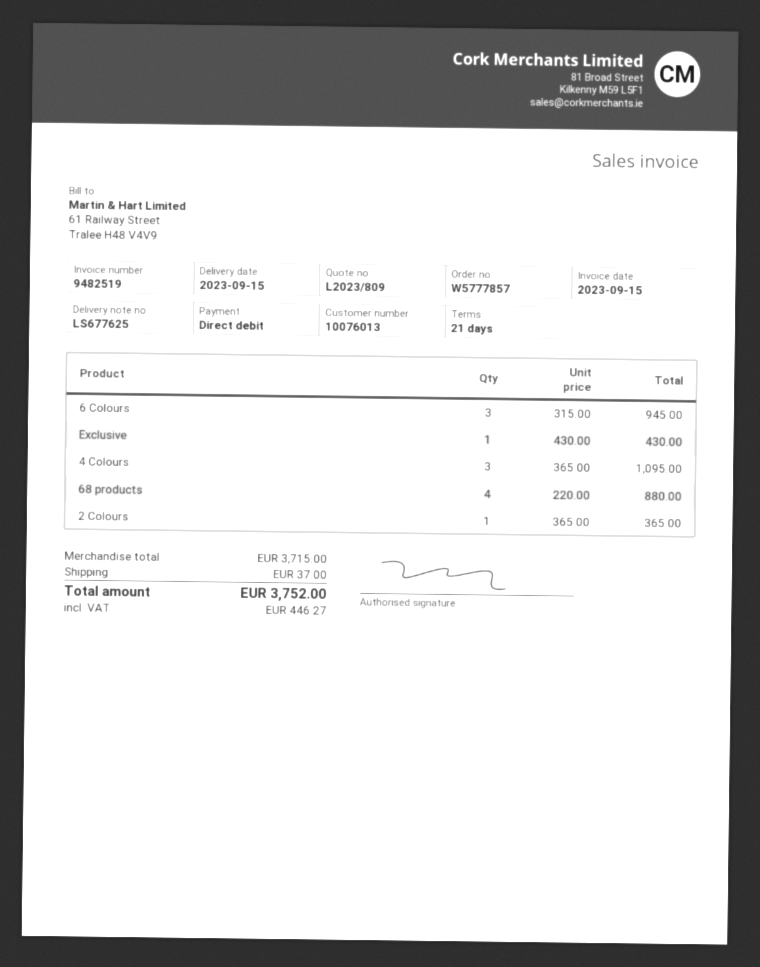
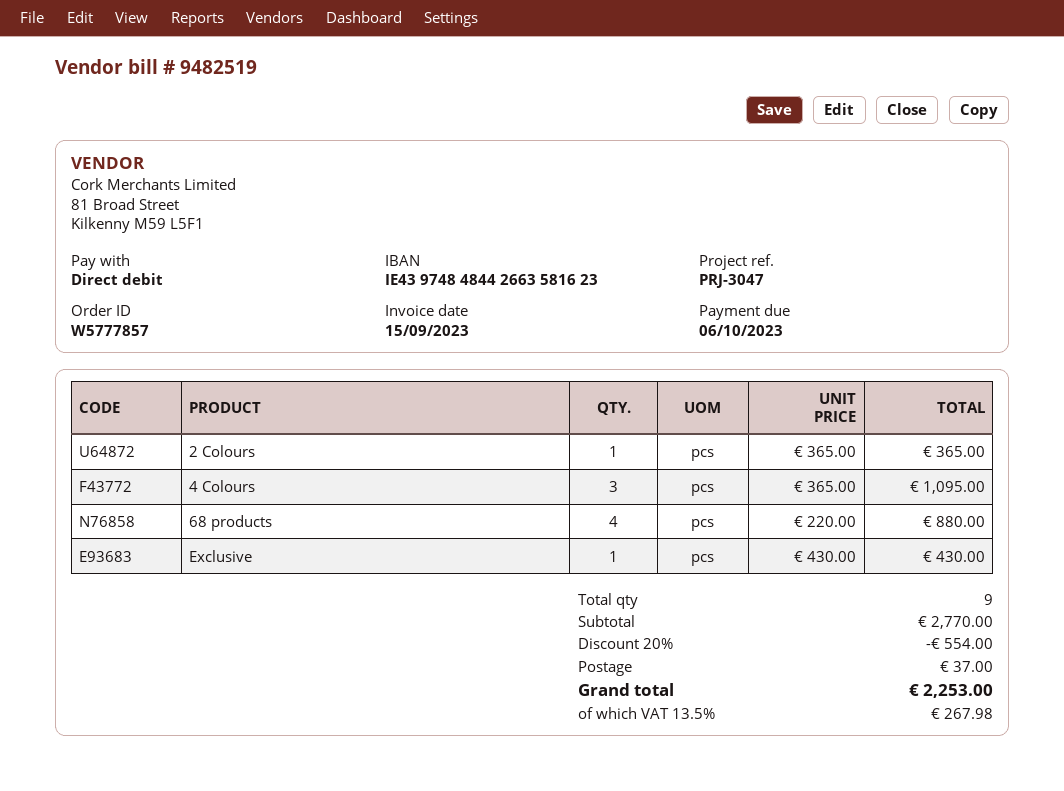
6 Colours: 3 x 315.00 = 945.00 -> none
subtotal: 3715.00 -> 2770.00
discount: none -> 20% = 554.00
tax: 446.27 -> 267.98
total: 3752.00 -> 2253.00

